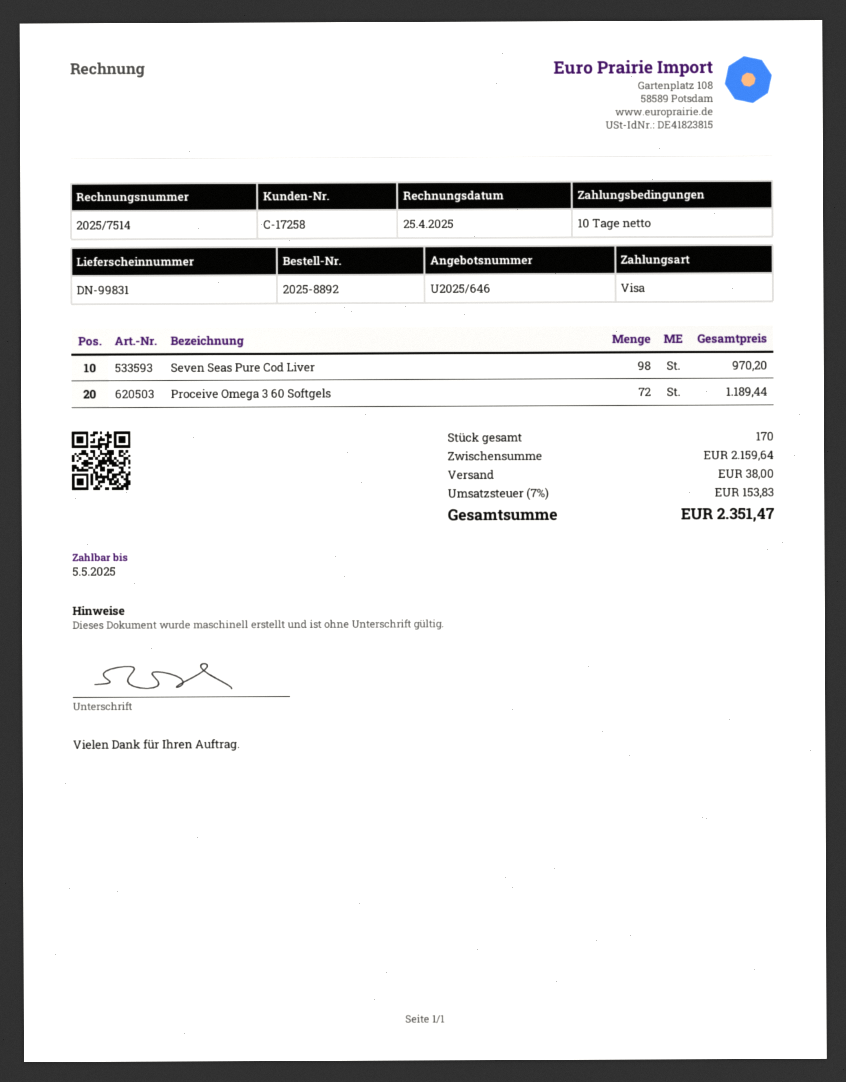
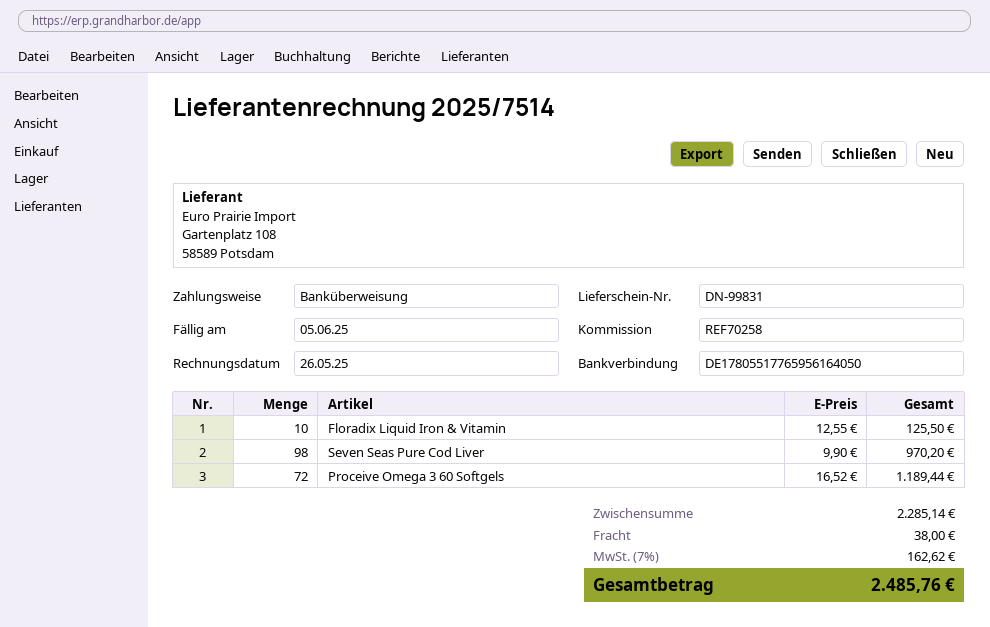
invoice date: 2025-04-25 -> 2025-05-26
due date: 2025-05-05 -> 2025-06-05
payment method: Visa -> bank transfer
Floradix Liquid Iron & Vitamin: none -> 10 for 125.50
subtotal: 2159.64 -> 2285.14
tax: 7% = 153.83 -> 7% = 162.62
total: 2351.47 -> 2485.76

